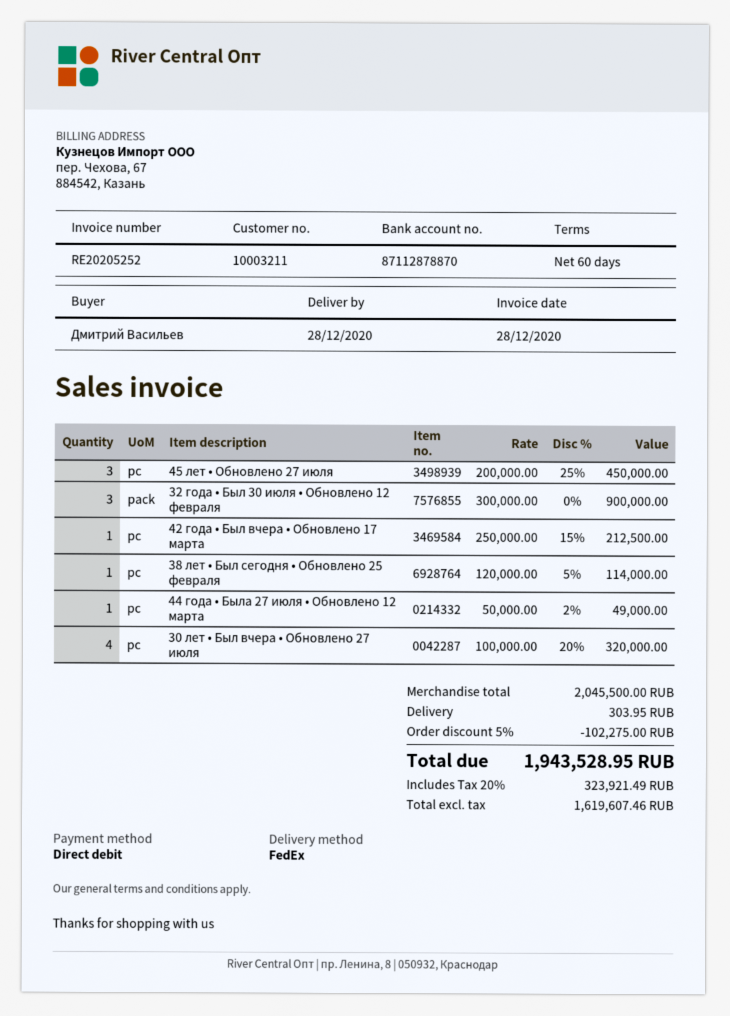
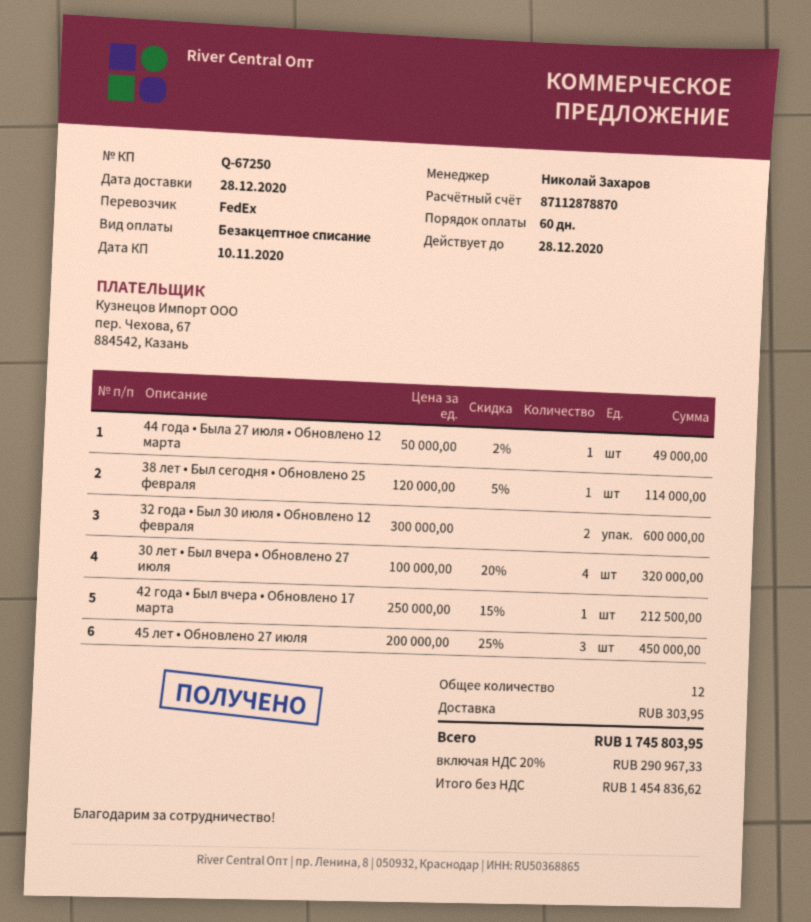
32 года • Был 30 июля • Обновлено 12 февраля: 3 x 300000.00 = 900000.00 -> 2 x 300000.00 = 600000.00
discount: 5% = 102275.00 -> none
net: 1619607.46 -> 1454836.62
tax: 20% = 323921.49 -> 20% = 290967.33
total: 1943528.95 -> 1745803.95

